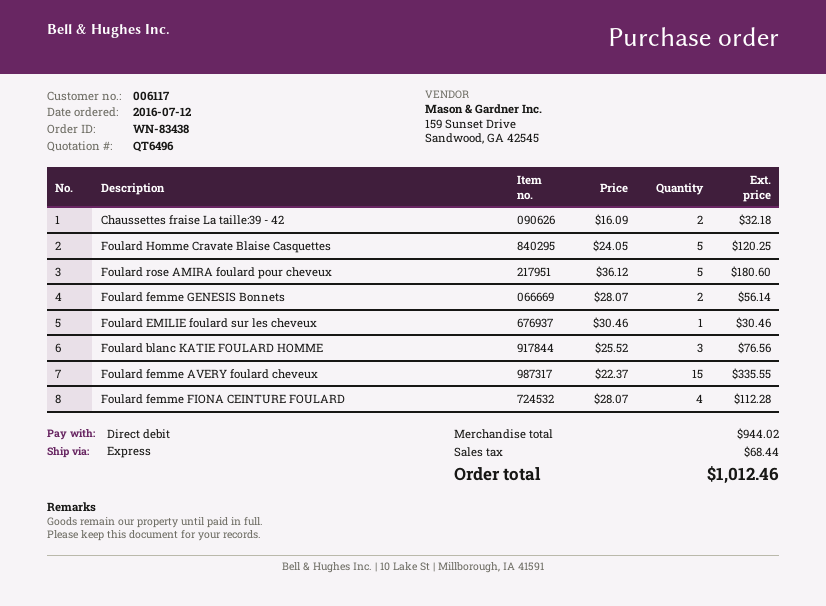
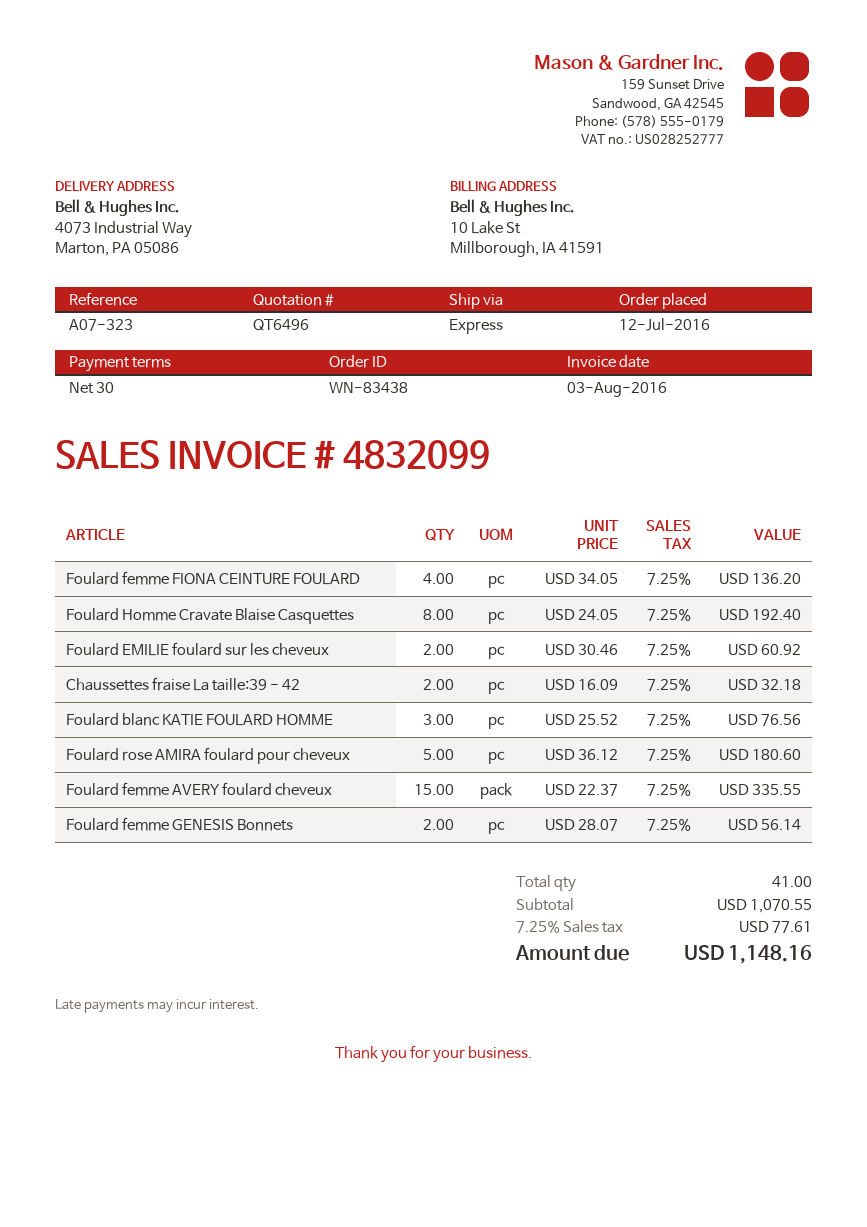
Foulard Homme Cravate Blaise Casquettes: 5 x 24.05 = 120.25 -> 8 x 24.05 = 192.40
Foulard EMILIE foulard sur les cheveux: 1 x 30.46 = 30.46 -> 2 x 30.46 = 60.92
Foulard femme FIONA CEINTURE FOULARD: 4 x 28.07 = 112.28 -> 4 x 34.05 = 136.20
subtotal: 944.02 -> 1070.55
tax: 68.44 -> 77.61
total: 1012.46 -> 1148.16

